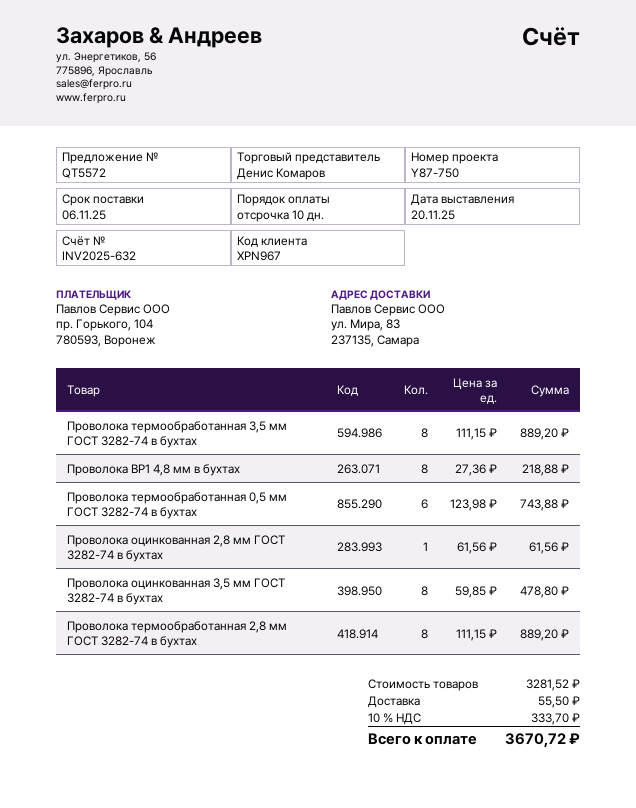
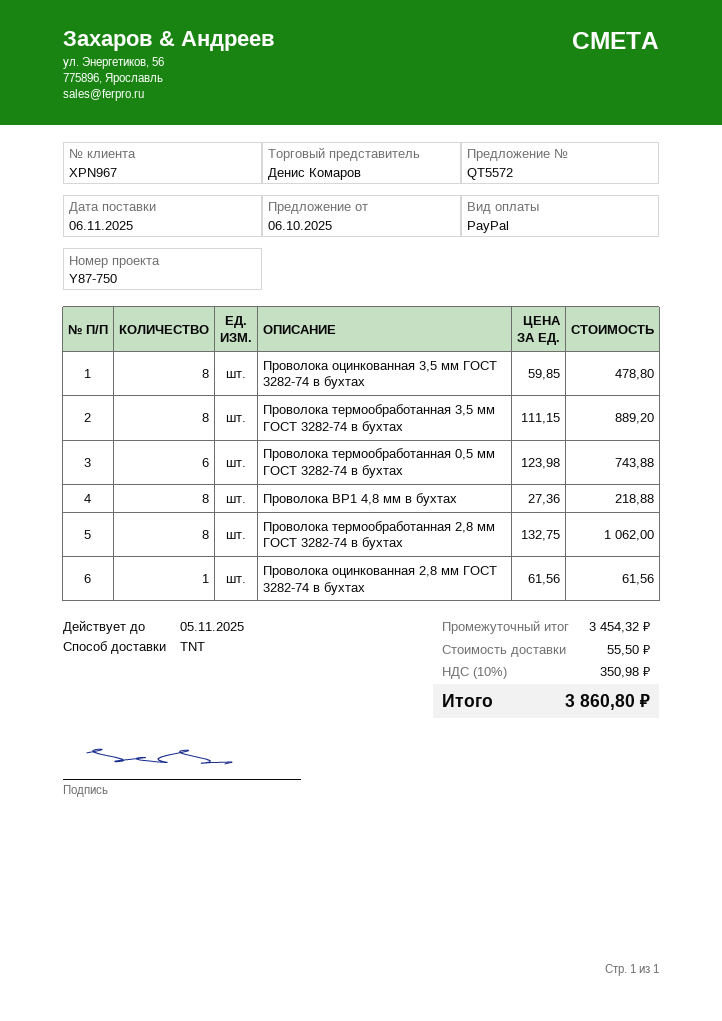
Проволока термообработанная 2,8 мм ГОСТ 3282-74 в бухтах: 8 x 111.15 = 889.20 -> 8 x 132.75 = 1062.00
subtotal: 3281.52 -> 3454.32
tax: 10% = 333.70 -> 10% = 350.98
total: 3670.72 -> 3860.80

